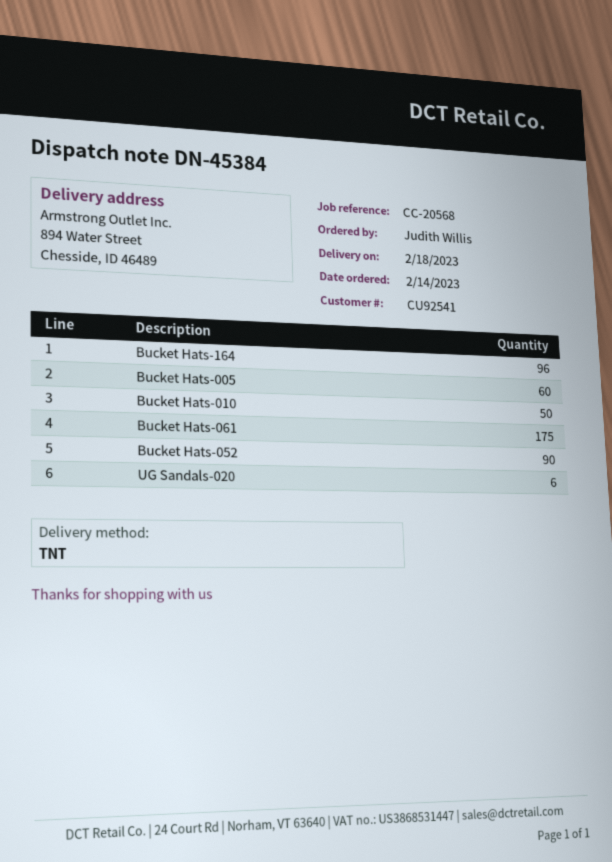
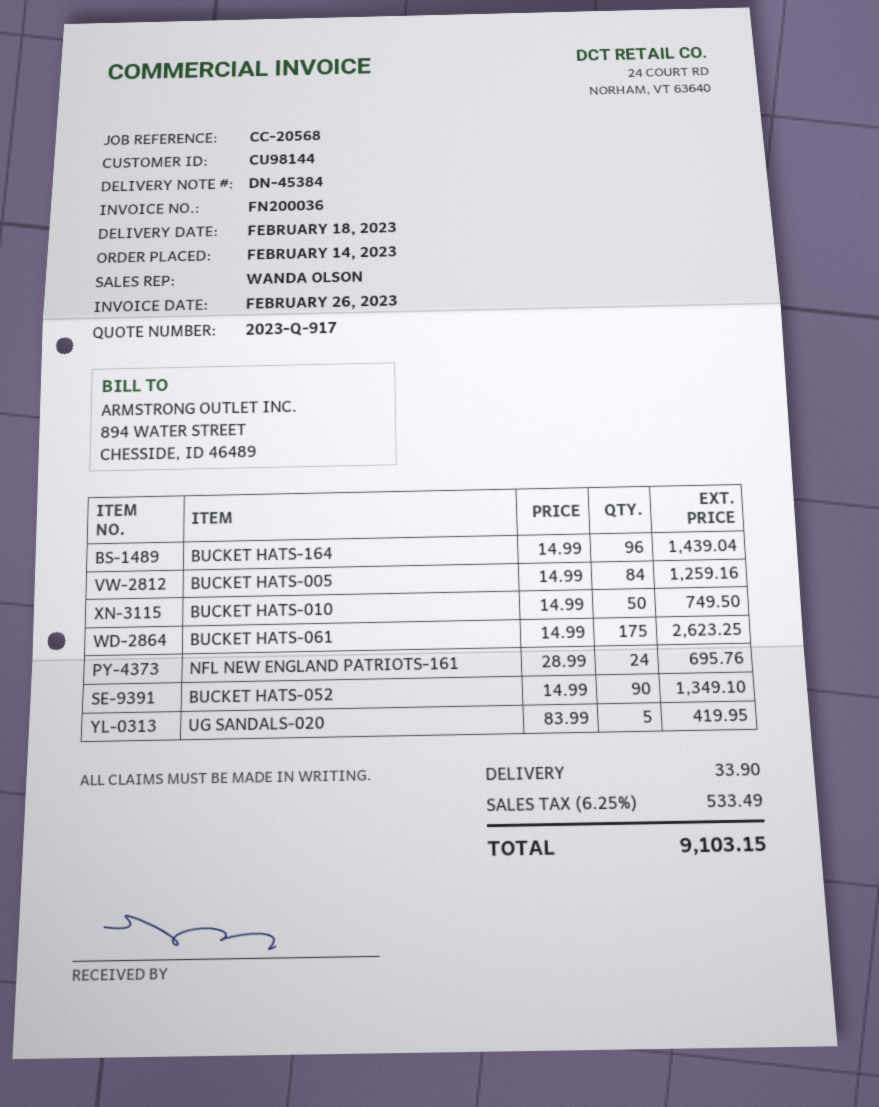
customer number: CU92541 -> CU98144
Bucket Hats-005: 60 -> 84
UG Sandals-020: 6 -> 5
NFL NEW ENGLAND PATRIOTS-161: none -> 24

